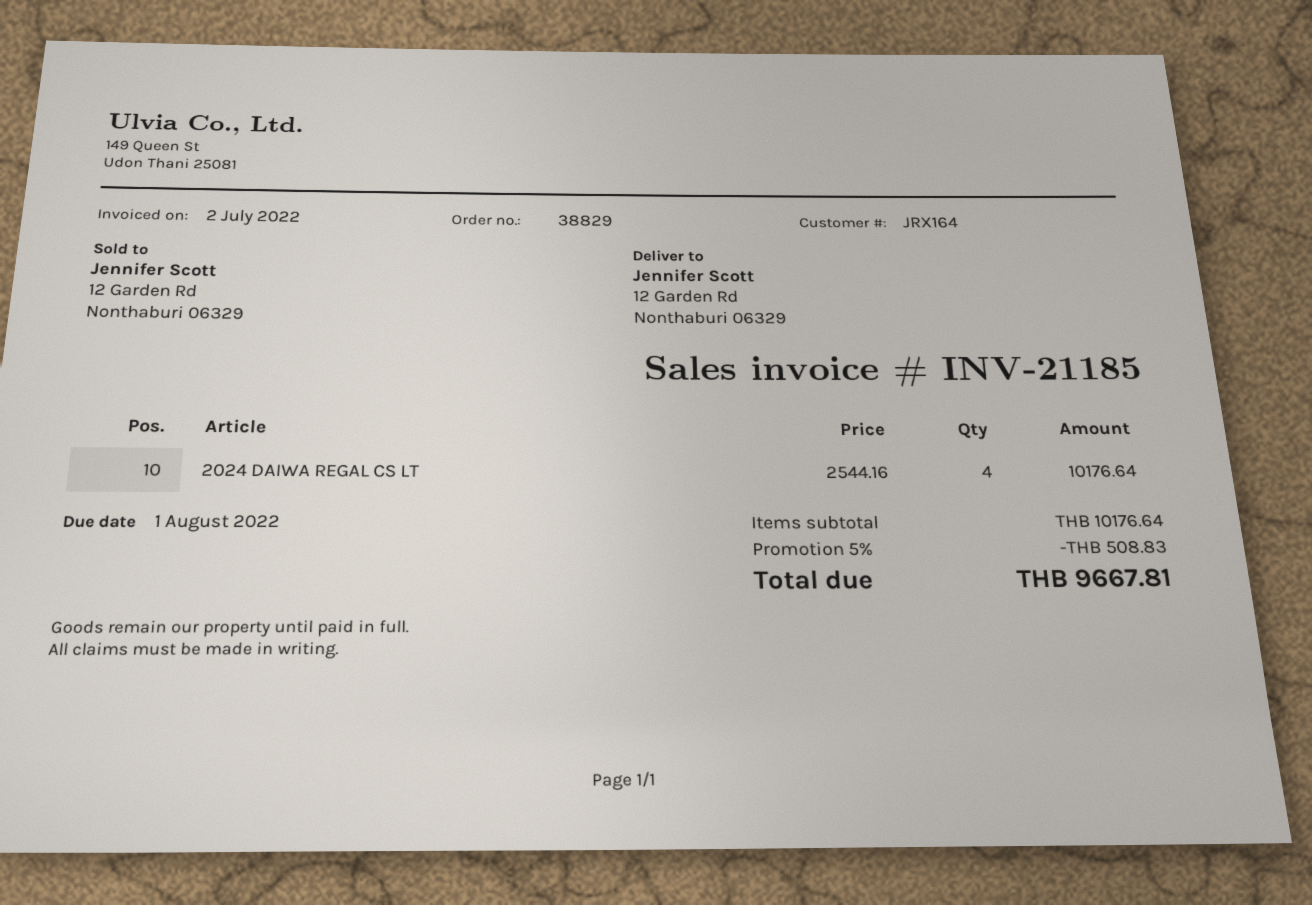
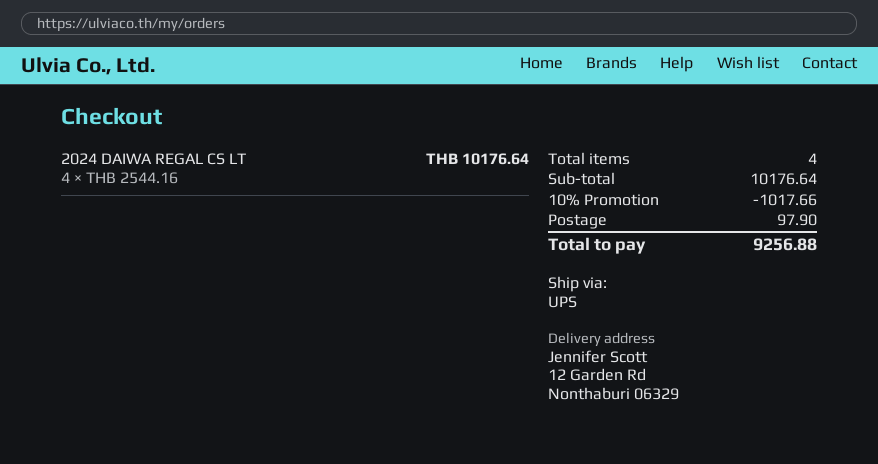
discount: 5% = 508.83 -> 10% = 1017.66
shipping: none -> 97.90
total: 9667.81 -> 9256.88

